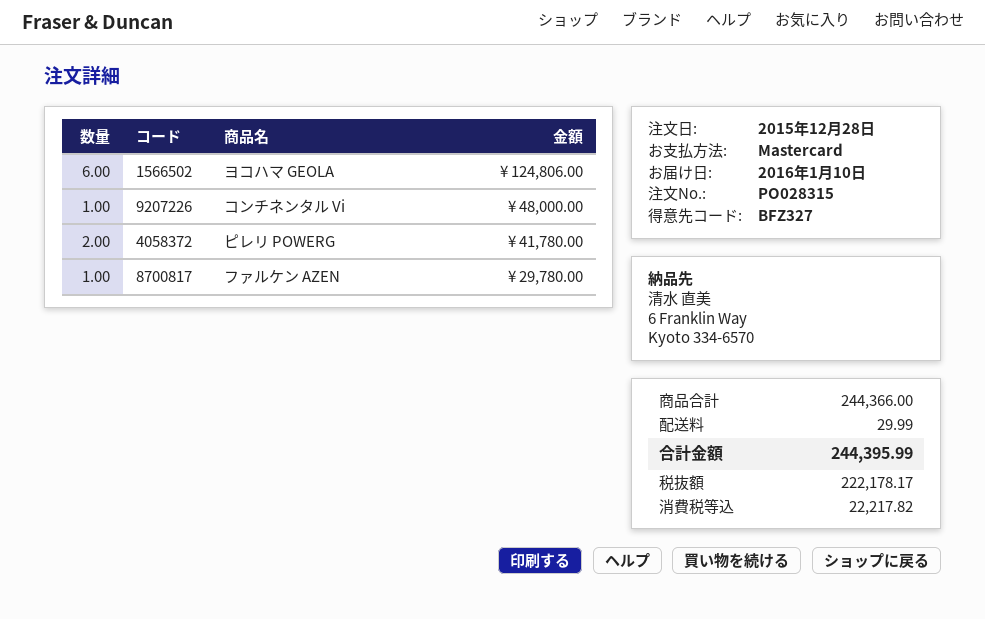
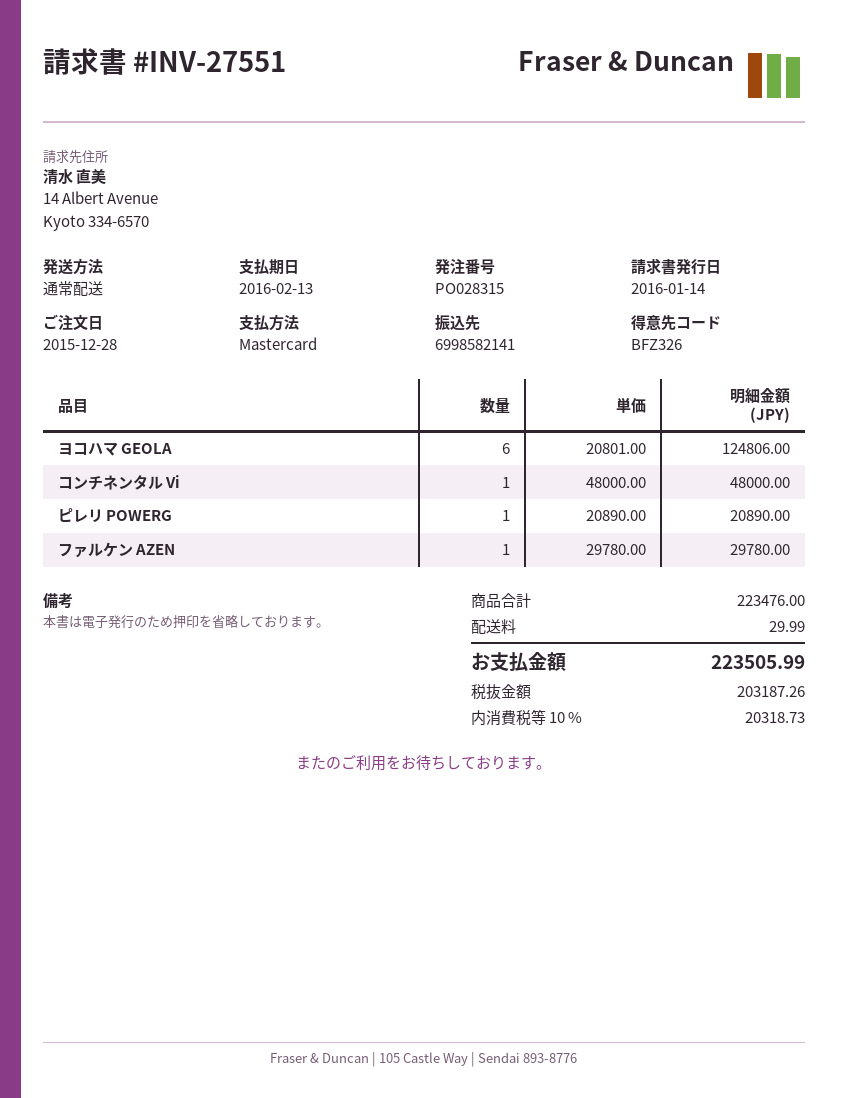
customer number: BFZ327 -> BFZ326
ピレリ POWERG: 2 for 41780.00 -> 1 for 20890.00
subtotal: 244366.00 -> 223476.00
net: 222178.17 -> 203187.26
tax: 22217.82 -> 20318.73
total: 244395.99 -> 223505.99

